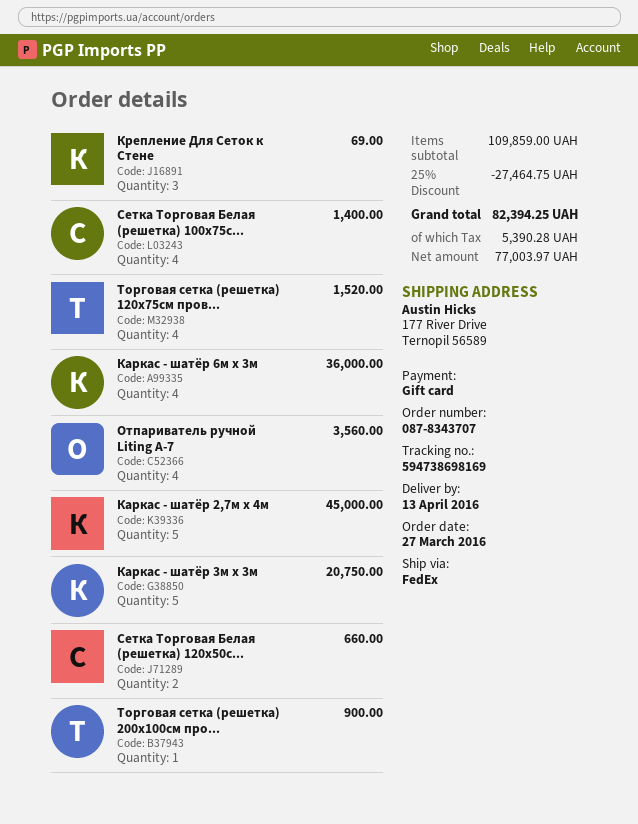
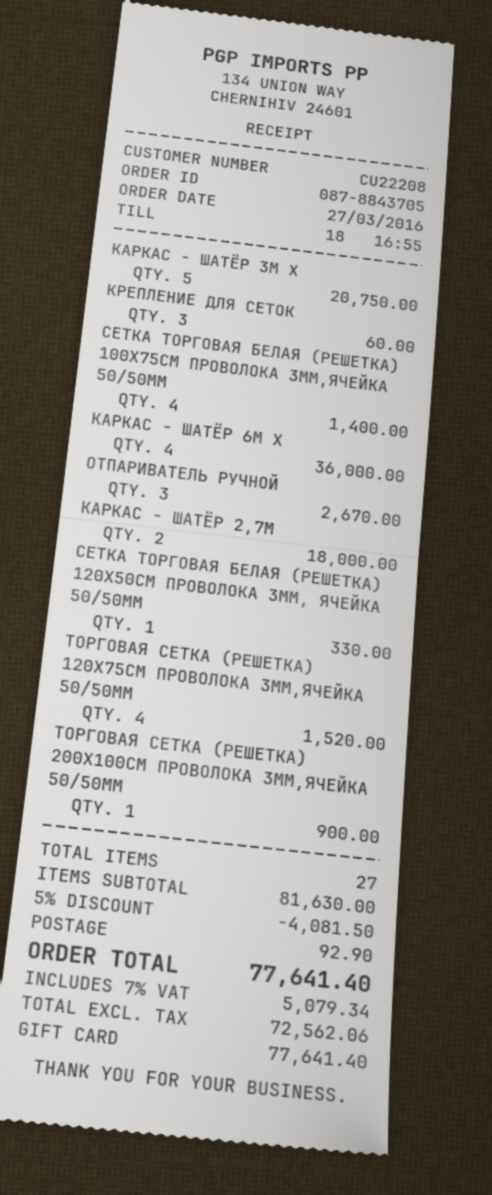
order number: 087-8343707 -> 087-8843705
Крепление Для Сеток к Стене: 3 for 69.00 -> 3 for 60.00
Отпариватель ручной Liting A-7: 4 for 3560.00 -> 3 for 2670.00
Каркас - шатёр 2,7м х 4м: 5 for 45000.00 -> 2 for 18000.00
Сетка Торговая Белая (решетка) 120х50с...: 2 for 660.00 -> 1 for 330.00
subtotal: 109859.00 -> 81630.00
discount: 25% = 27464.75 -> 5% = 4081.50
shipping: none -> 92.90
net: 77003.97 -> 72562.06
tax: 5390.28 -> 5079.34
total: 82394.25 -> 77641.40

